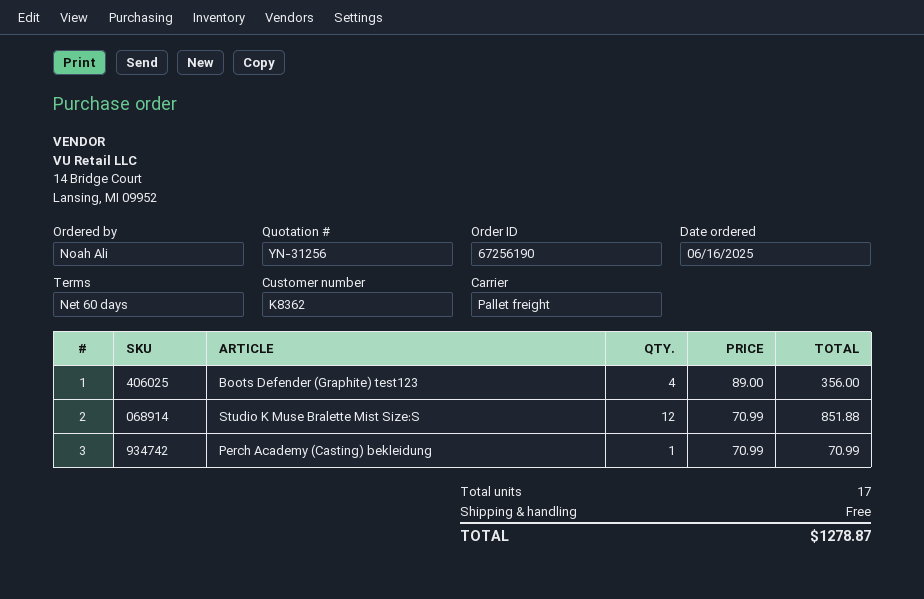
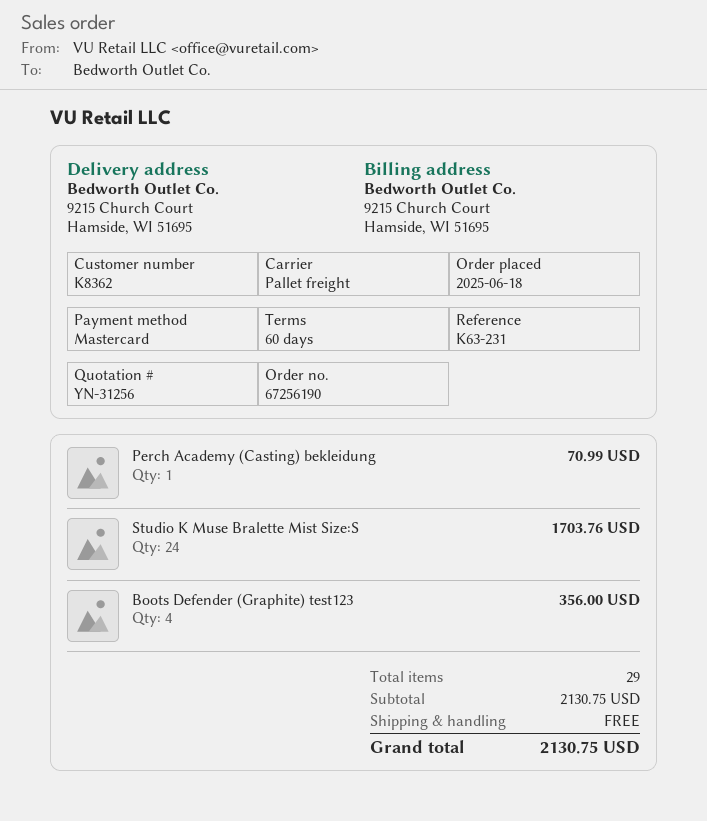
order date: 2025-06-16 -> 2025-06-18
Studio K Muse Bralette Mist Size:S: 12 for 851.88 -> 24 for 1703.76
total quantity: 17 -> 29
total: 1278.87 -> 2130.75

